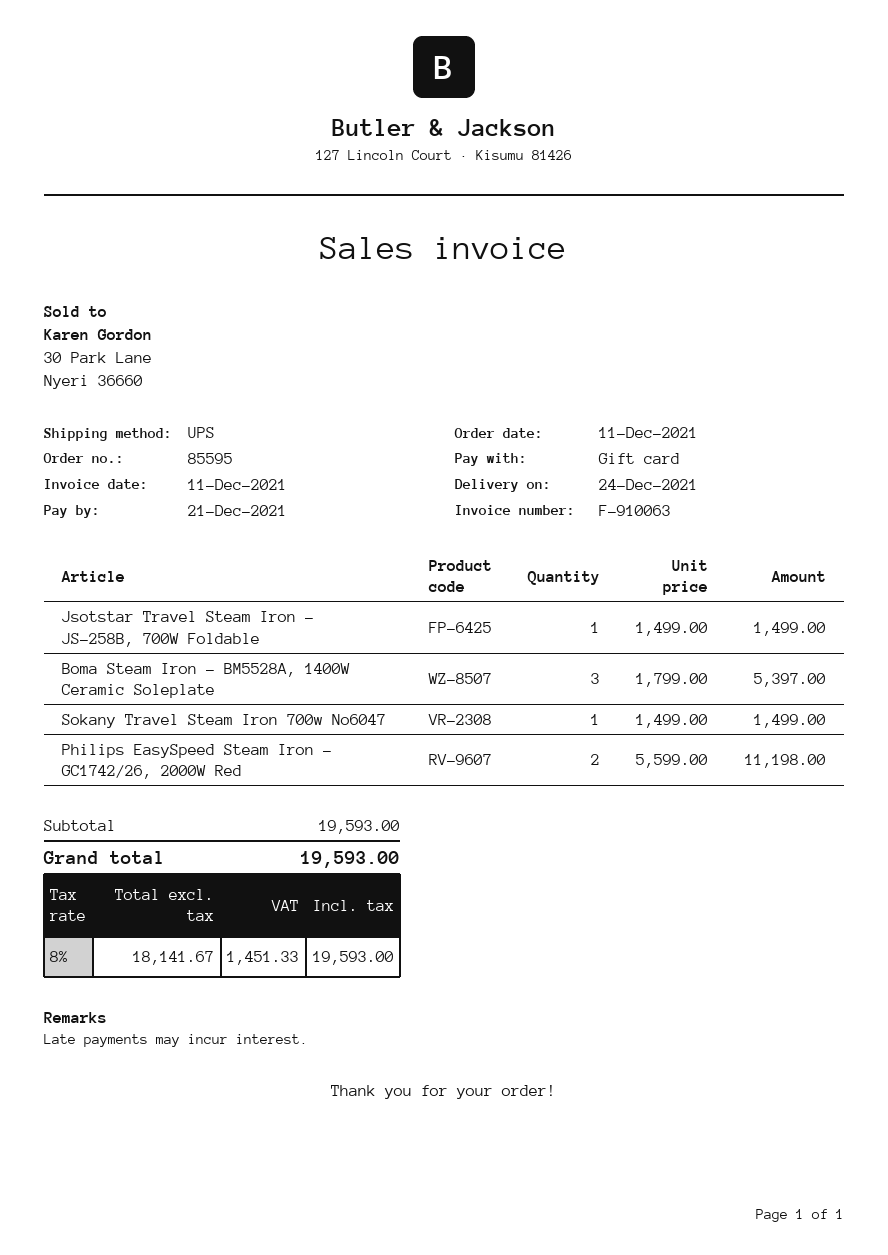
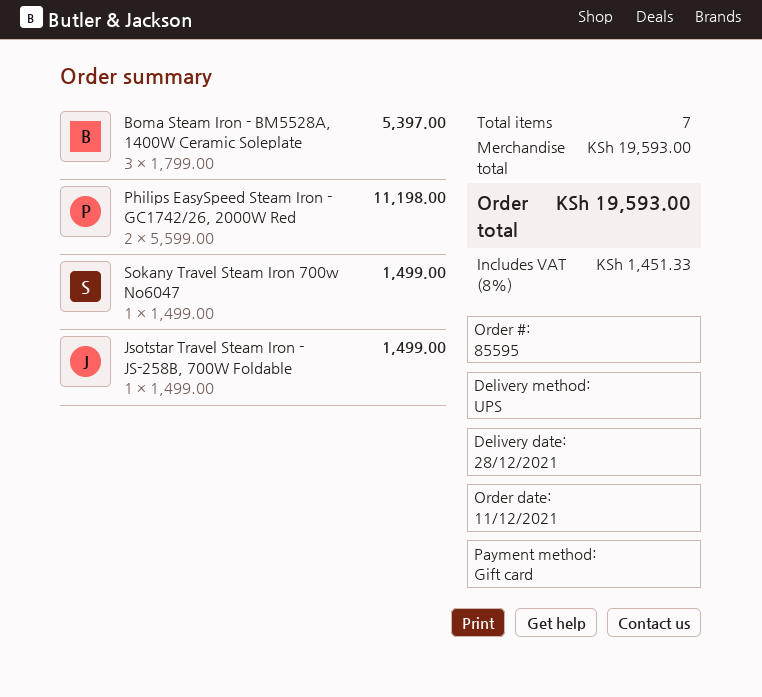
delivery date: 2021-12-24 -> 2021-12-28

